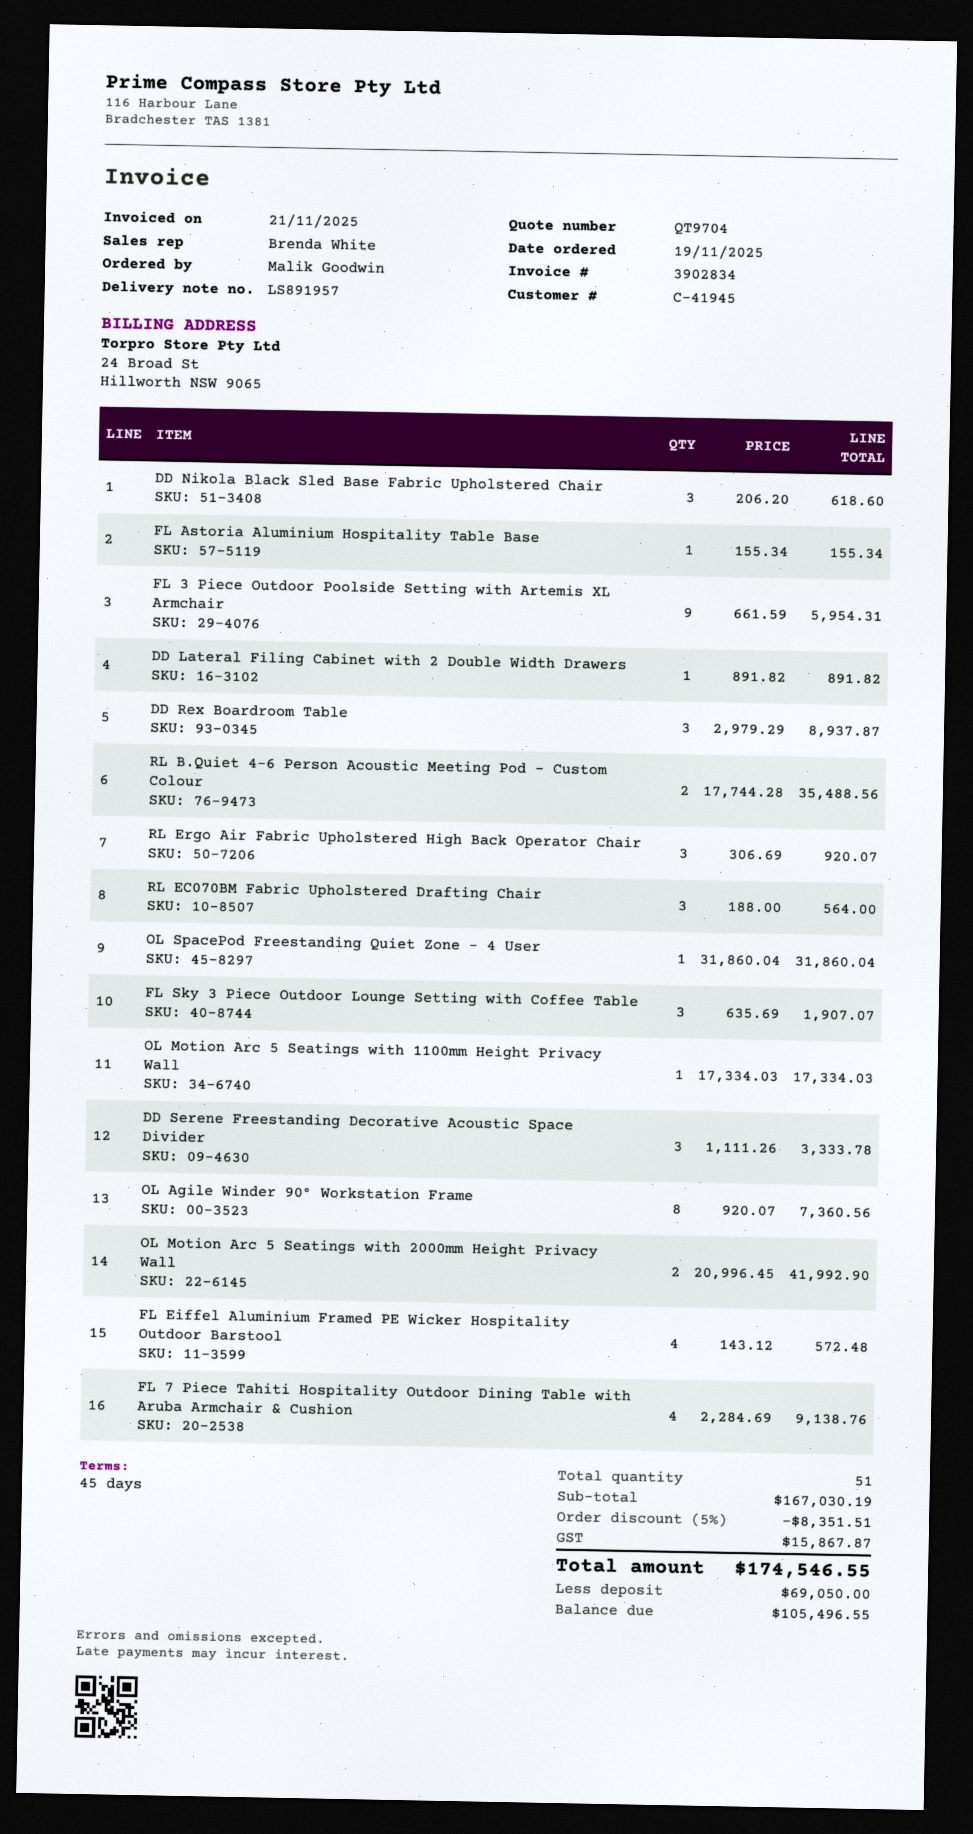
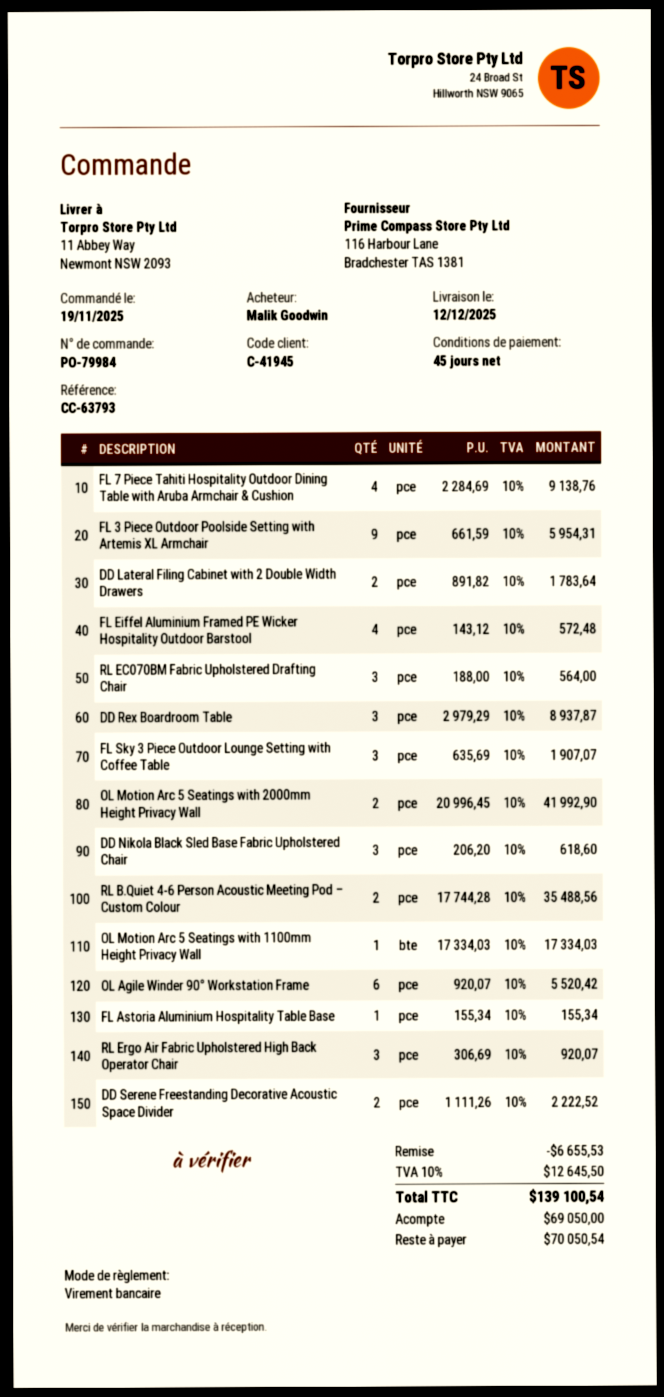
DD Lateral Filing Cabinet with 2 Double Width Drawers: 1 x 891.82 = 891.82 -> 2 x 891.82 = 1783.64
OL SpacePod Freestanding Quiet Zone – 4 User: 1 x 31860.04 = 31860.04 -> none
DD Serene Freestanding Decorative Acoustic Space Divider: 3 x 1111.26 = 3333.78 -> 2 x 1111.26 = 2222.52
OL Agile Winder 90° Workstation Frame: 8 x 920.07 = 7360.56 -> 6 x 920.07 = 5520.42
discount: 8351.51 -> 6655.53
tax: 15867.87 -> 12645.50
total: 174546.55 -> 139100.54
balance: 105496.55 -> 70050.54

